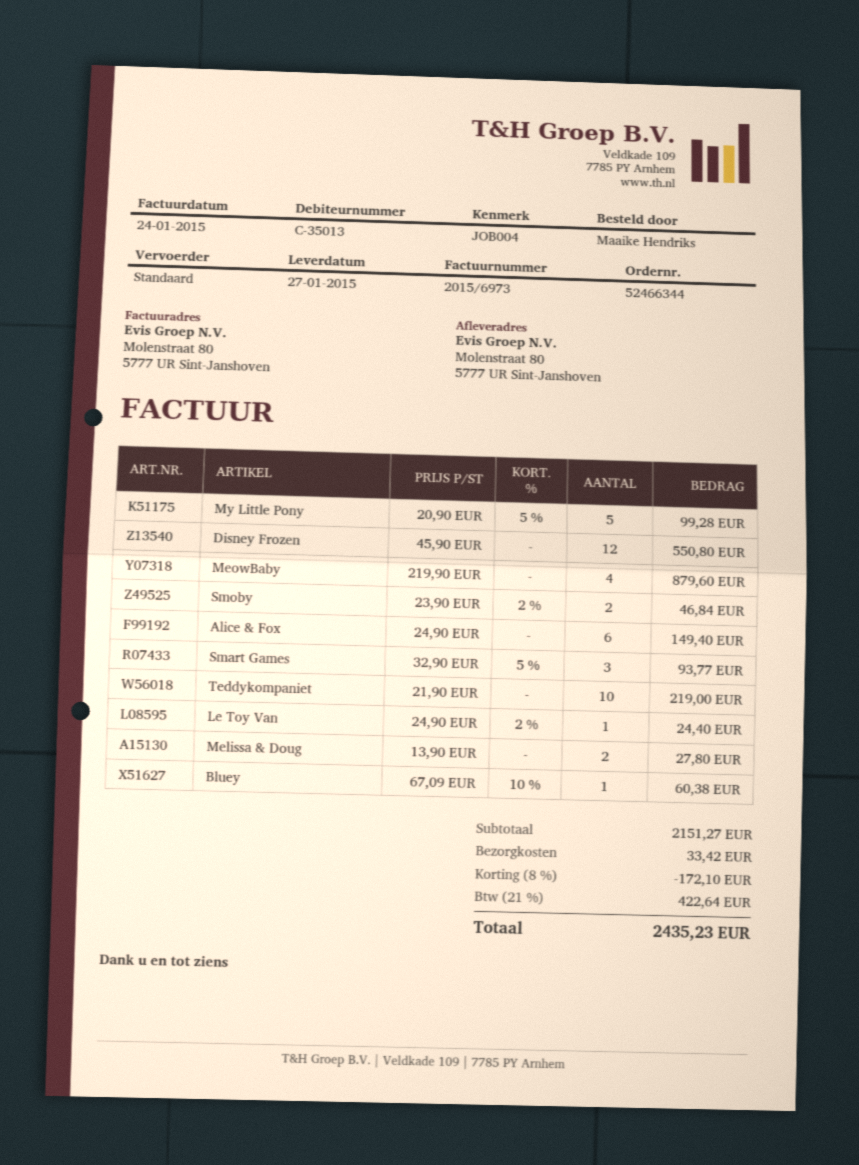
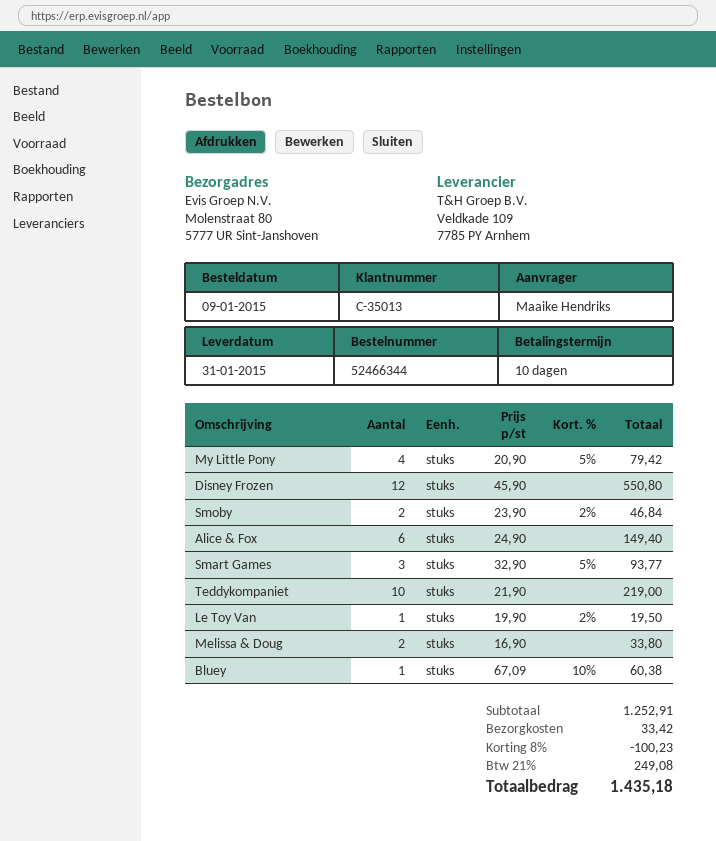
delivery date: 2015-01-27 -> 2015-01-31
My Little Pony: 5 x 20.90 - 5% = 99.28 -> 4 x 20.90 - 5% = 79.42
MeowBaby: 4 x 219.90 = 879.60 -> none
Le Toy Van: 1 x 24.90 - 2% = 24.40 -> 1 x 19.90 - 2% = 19.50
Melissa & Doug: 2 x 13.90 = 27.80 -> 2 x 16.90 = 33.80
subtotal: 2151.27 -> 1252.91
discount: 8% = 172.10 -> 8% = 100.23
tax: 21% = 422.64 -> 21% = 249.08
total: 2435.23 -> 1435.18

